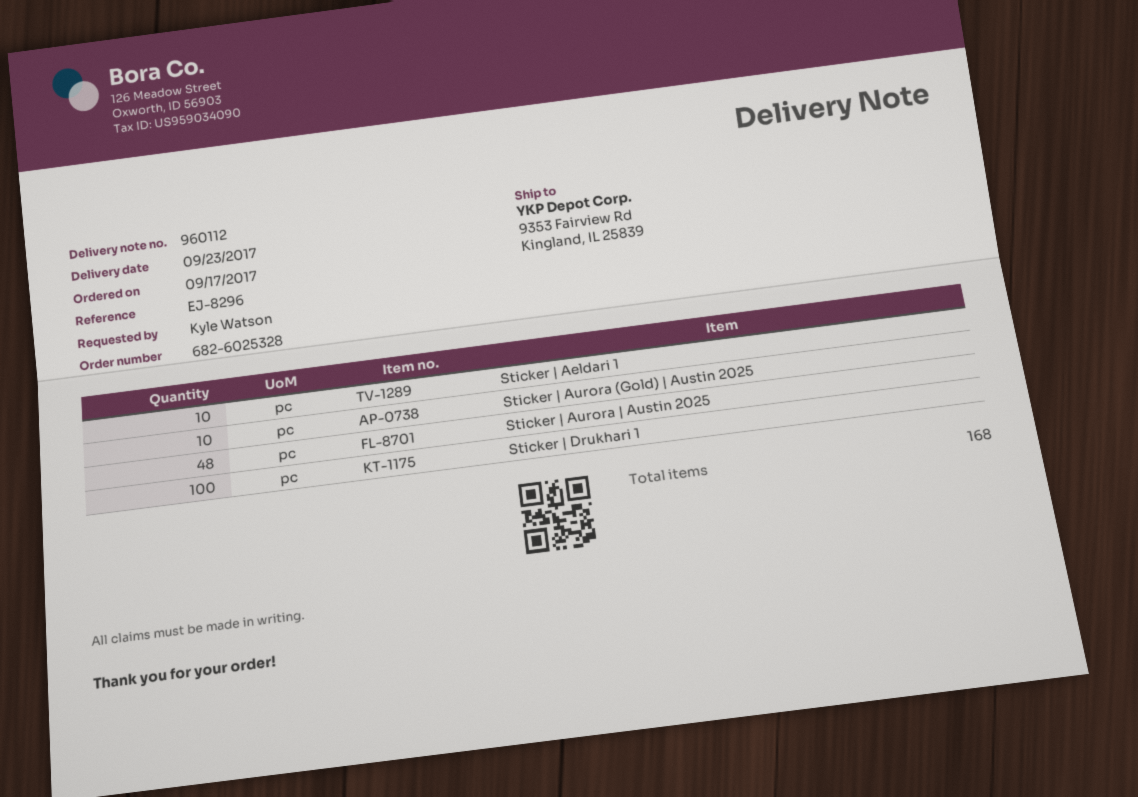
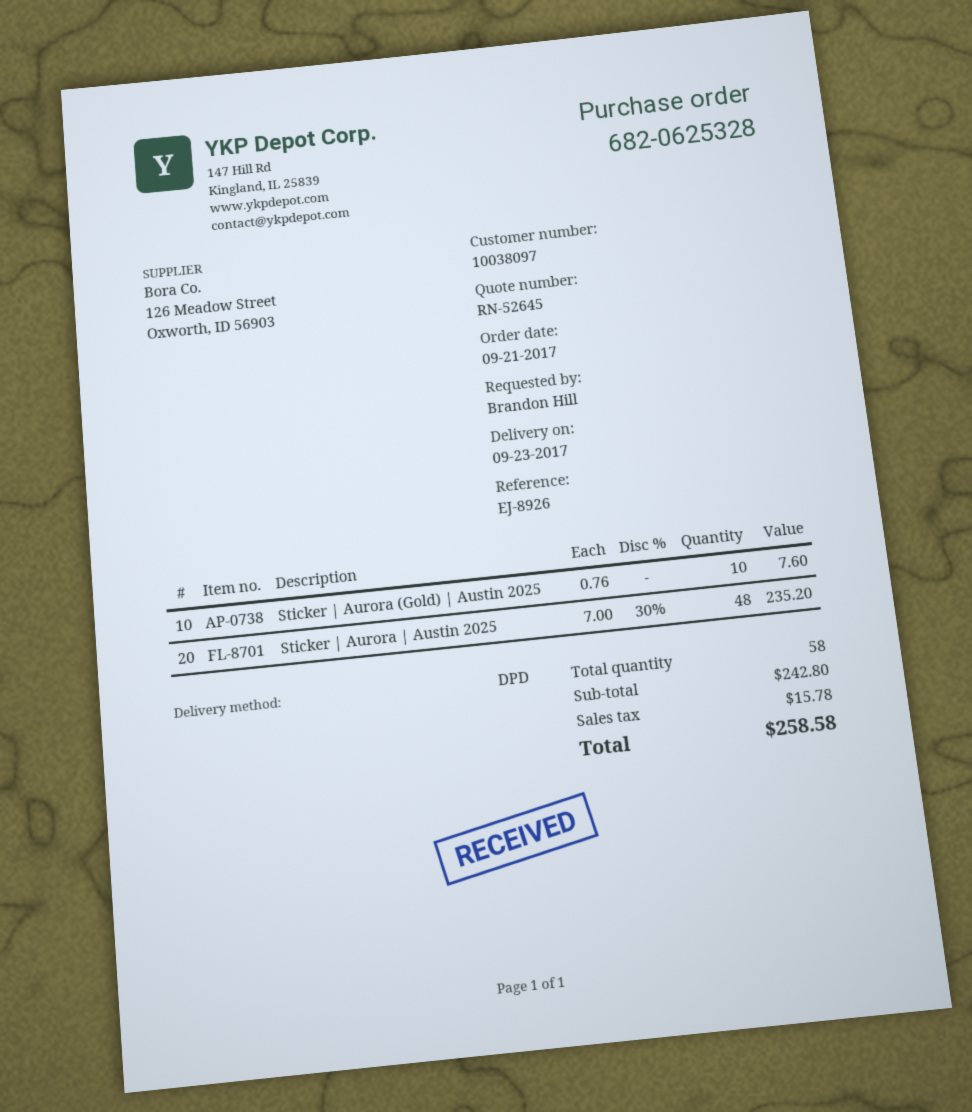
order number: 682-6025328 -> 682-0625328
order date: 2017-09-17 -> 2017-09-21
reference: EJ-8296 -> EJ-8926
ordered by: Kyle Watson -> Brandon Hill
Sticker | Aeldari 1: 10 -> none
Sticker | Drukhari 1: 100 -> none
total quantity: 168 -> 58

